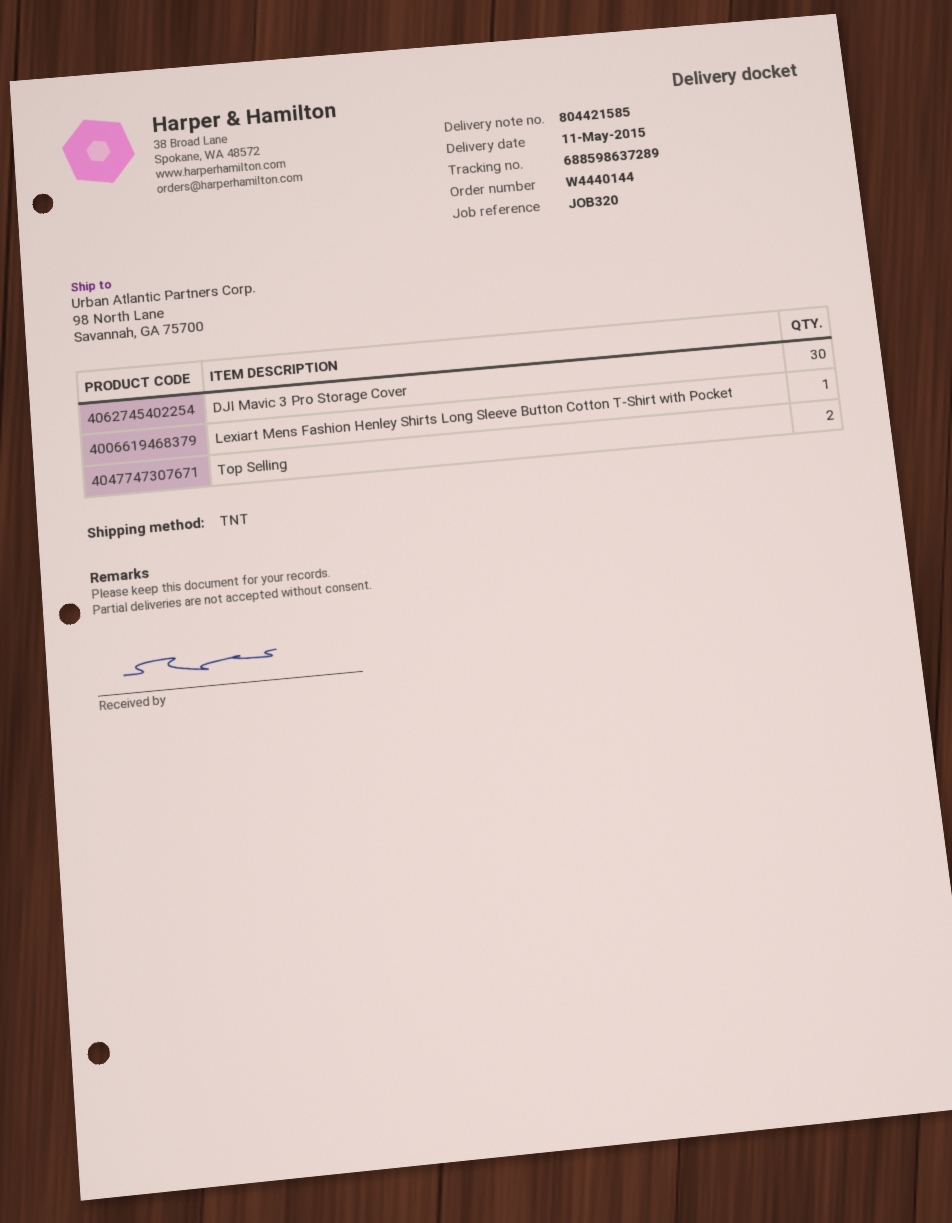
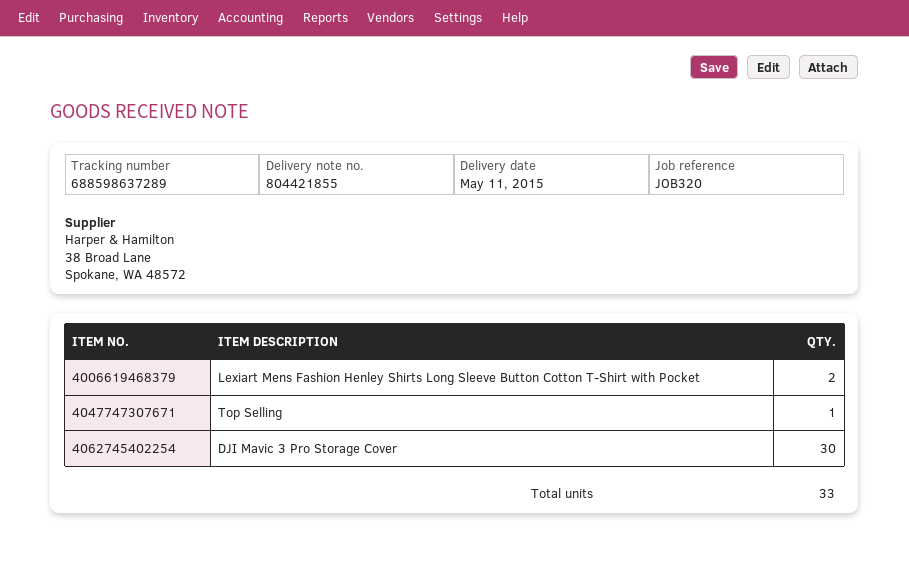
delivery note number: 804421585 -> 804421855
Lexiart Mens Fashion Henley Shirts Long Sleeve Button Cotton T-Shirt with Pocket: 1 -> 2
Top Selling: 2 -> 1

